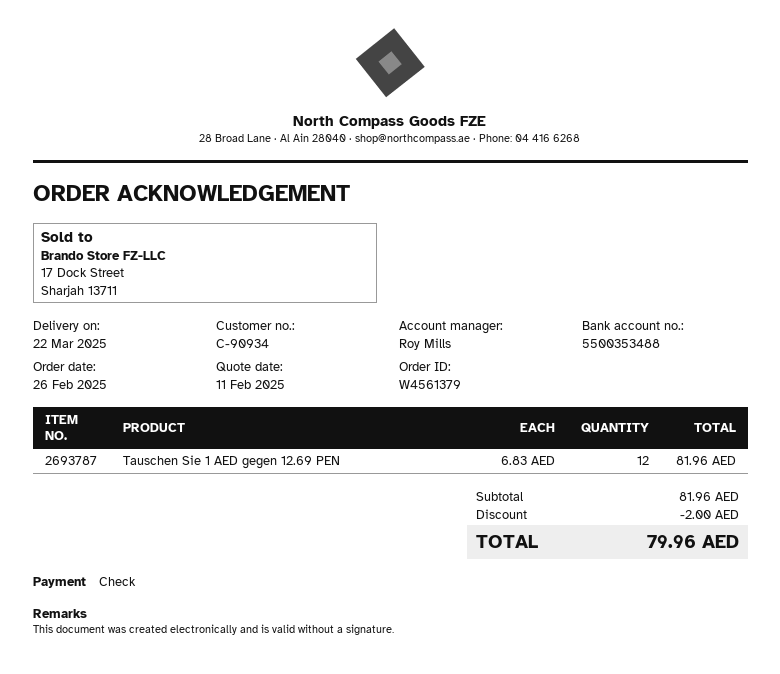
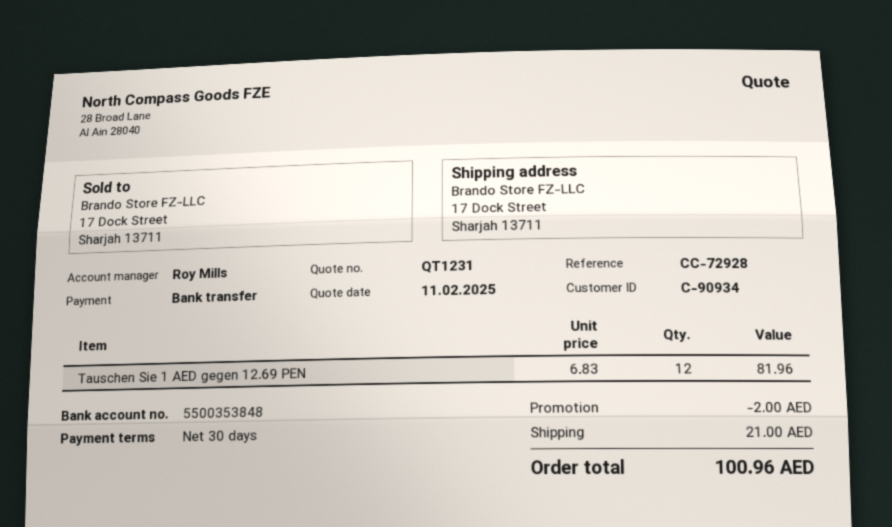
payment method: cheque -> bank transfer
bank account: 5500353488 -> 5500353848
shipping: none -> 21.00
total: 79.96 -> 100.96

